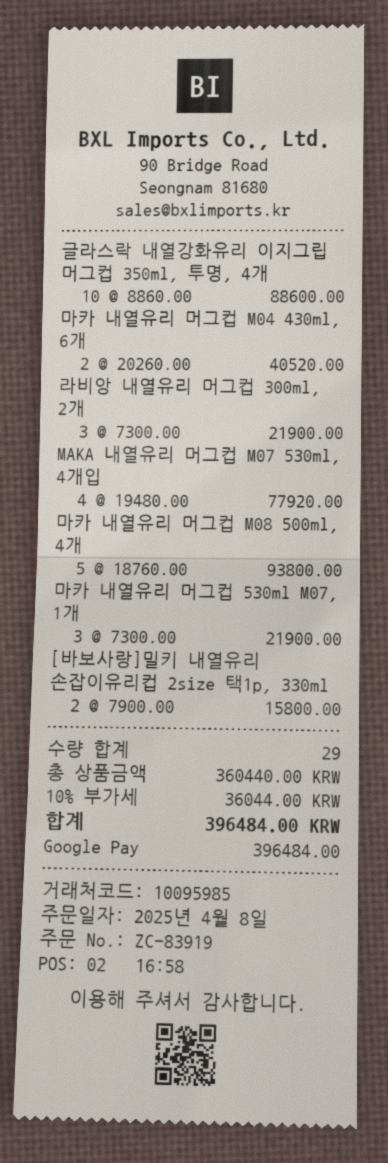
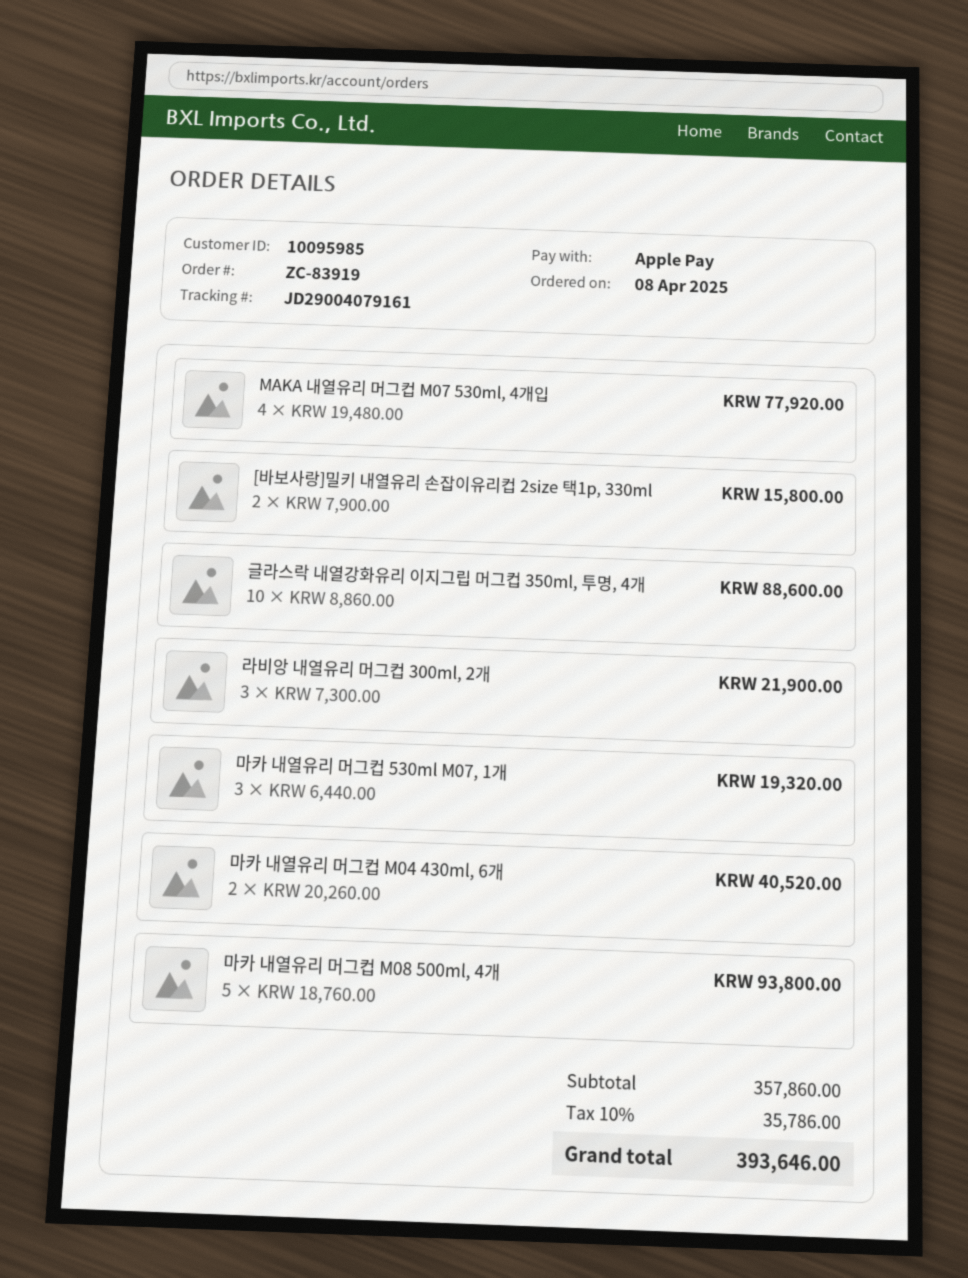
payment method: Google Pay -> Apple Pay
마카 내열유리 머그컵 530ml M07, 1개: 3 x 7300.00 = 21900.00 -> 3 x 6440.00 = 19320.00
subtotal: 360440.00 -> 357860.00
tax: 10% = 36044.00 -> 10% = 35786.00
total: 396484.00 -> 393646.00

